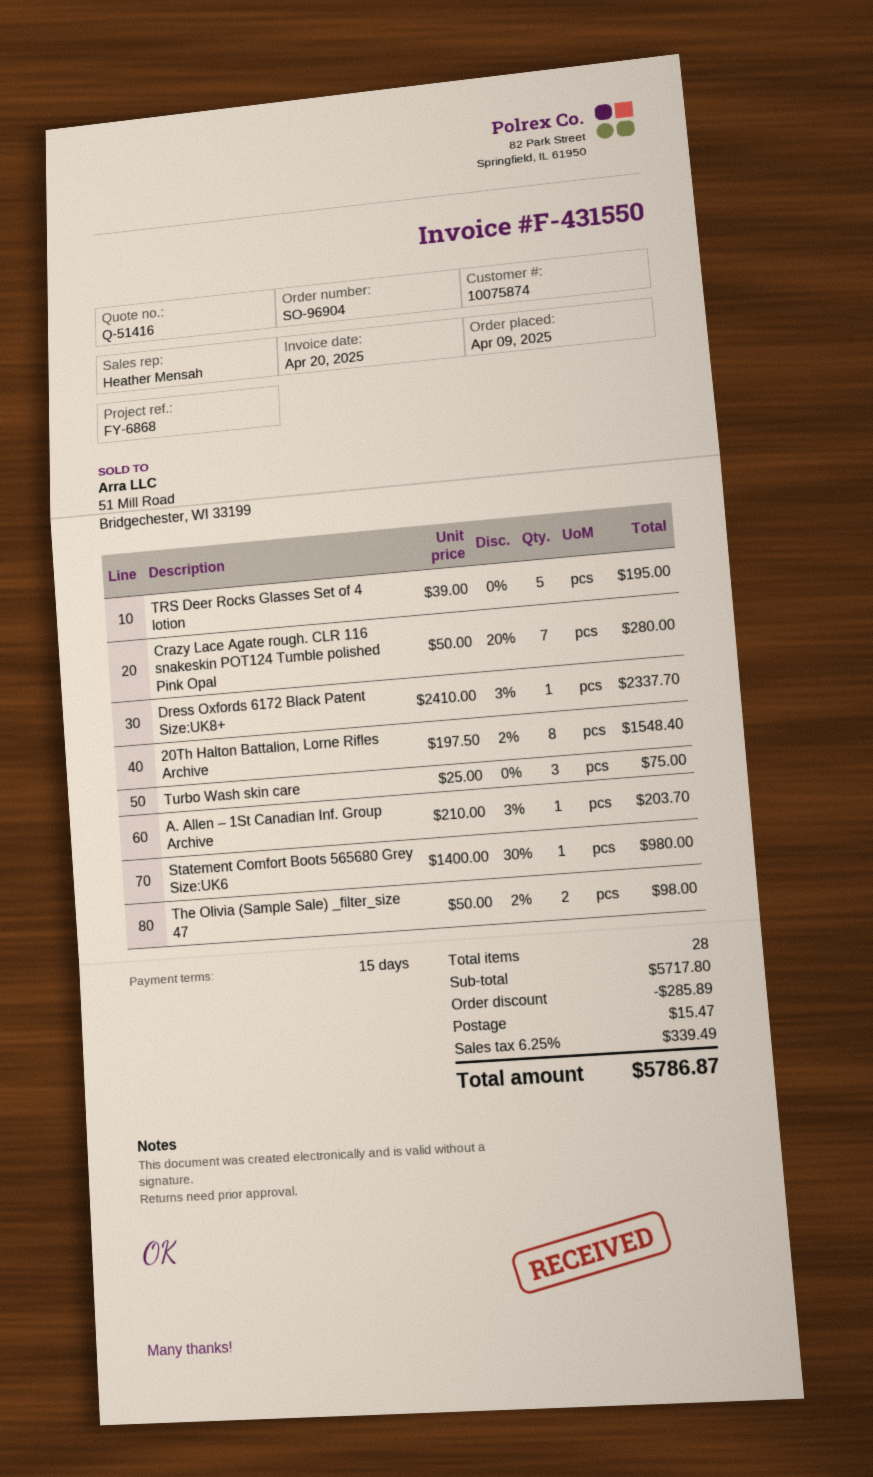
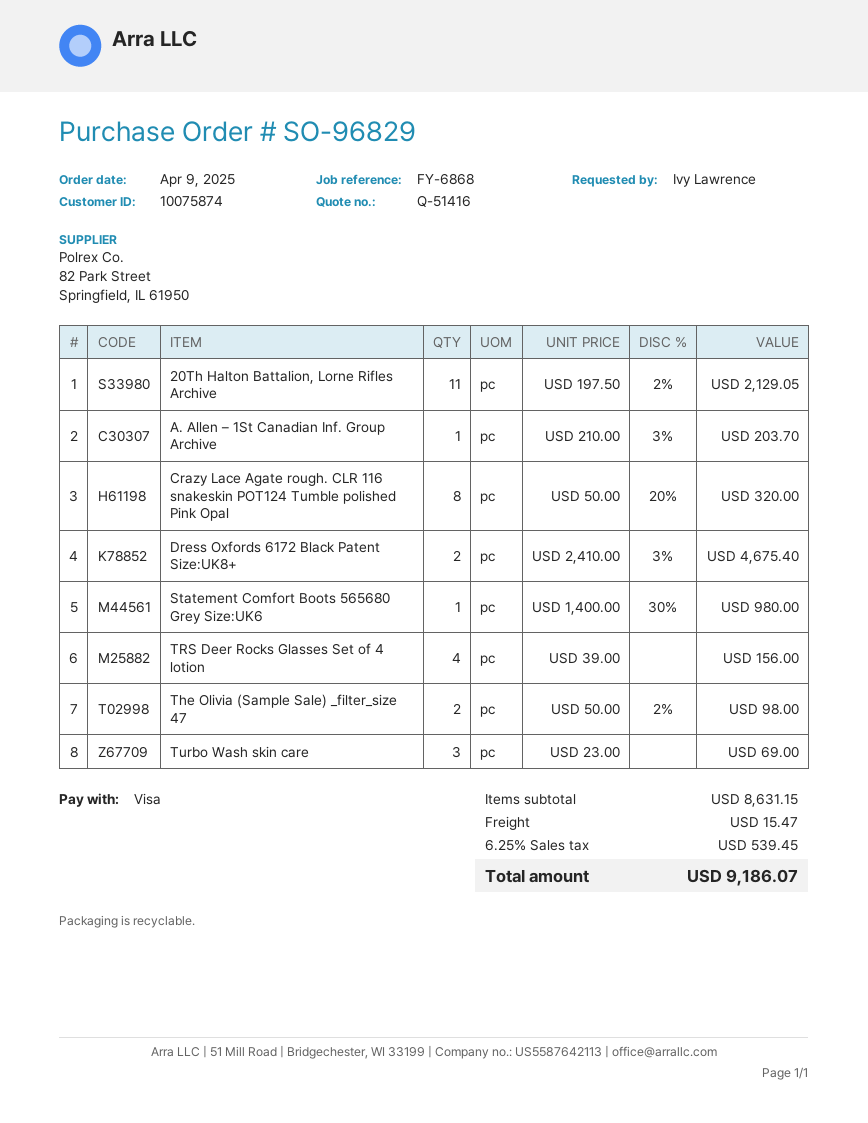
order number: SO-96904 -> SO-96829
TRS Deer Rocks Glasses Set of 4 lotion: 5 x 39.00 = 195.00 -> 4 x 39.00 = 156.00
Crazy Lace Agate rough. CLR 116 snakeskin POT124 Tumble polished Pink Opal: 7 x 50.00 - 20% = 280.00 -> 8 x 50.00 - 20% = 320.00
Dress Oxfords 6172 Black Patent Size:UK8+: 1 x 2410.00 - 3% = 2337.70 -> 2 x 2410.00 - 3% = 4675.40
20Th Halton Battalion, Lorne Rifles Archive: 8 x 197.50 - 2% = 1548.40 -> 11 x 197.50 - 2% = 2129.05
Turbo Wash skin care: 3 x 25.00 = 75.00 -> 3 x 23.00 = 69.00
subtotal: 5717.80 -> 8631.15
discount: 285.89 -> none
tax: 6.25% = 339.49 -> 6.25% = 539.45
total: 5786.87 -> 9186.07

